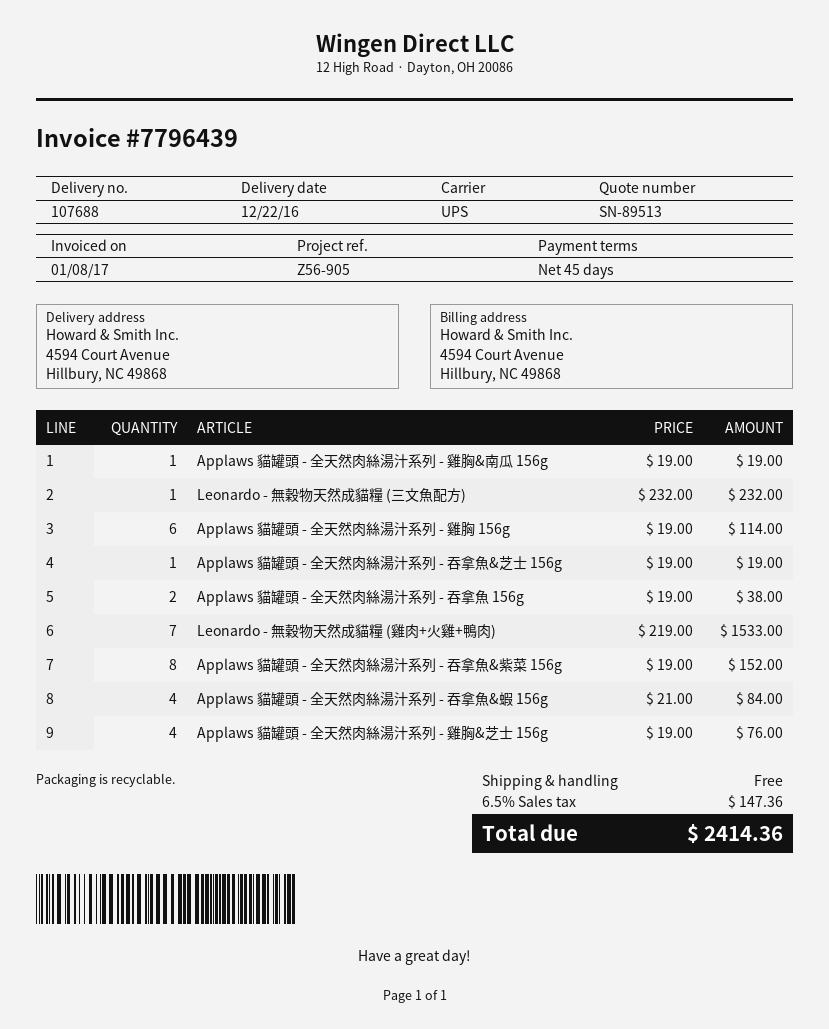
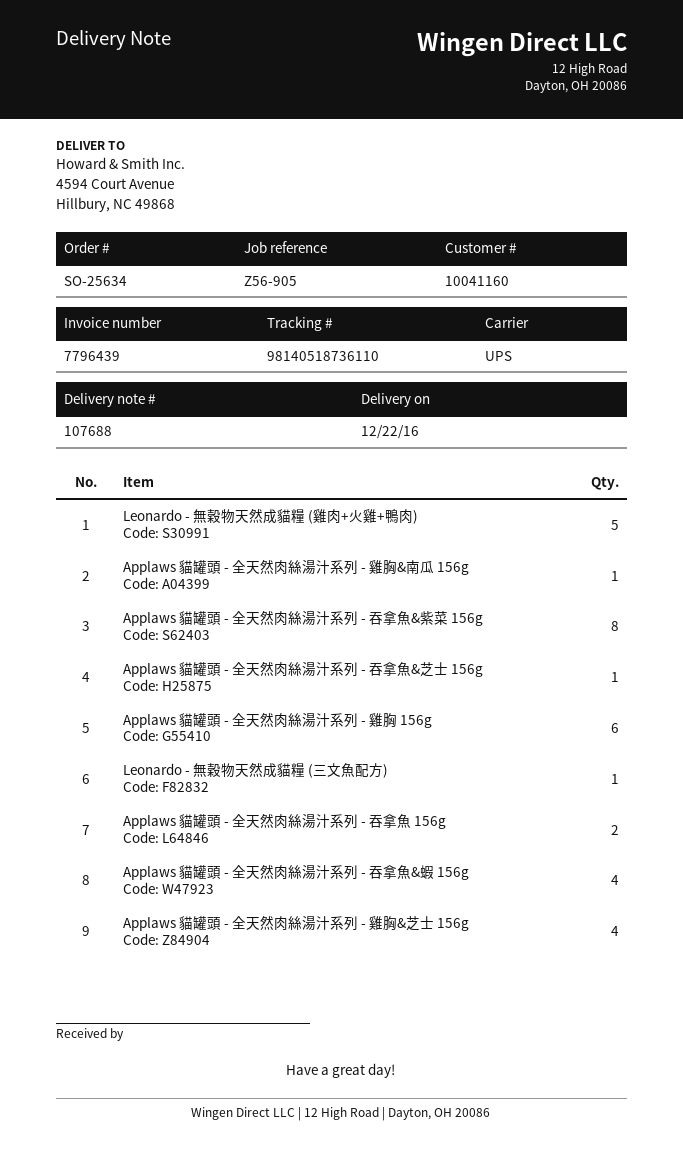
Leonardo - 無穀物天然成貓糧 (雞肉+火雞+鴨肉): 7 -> 5

